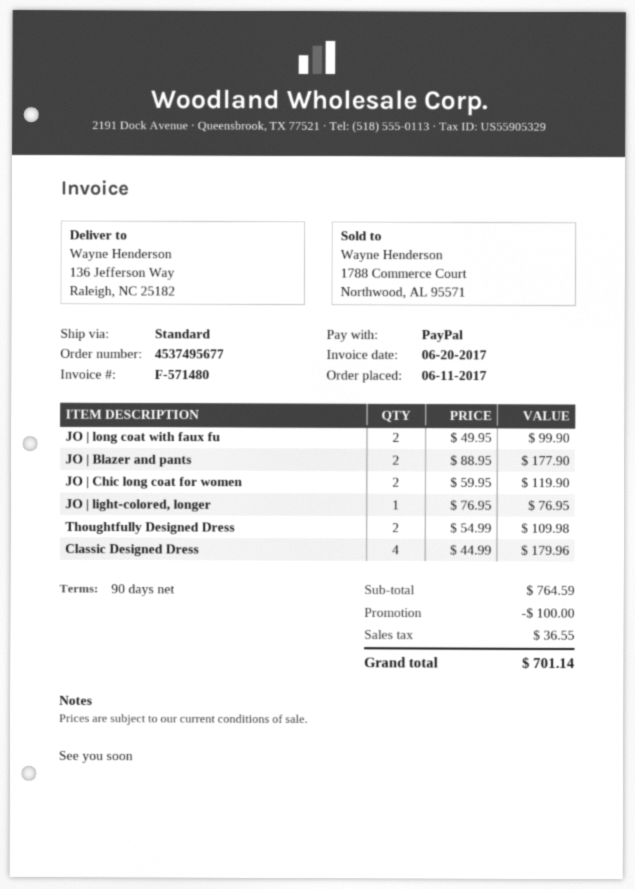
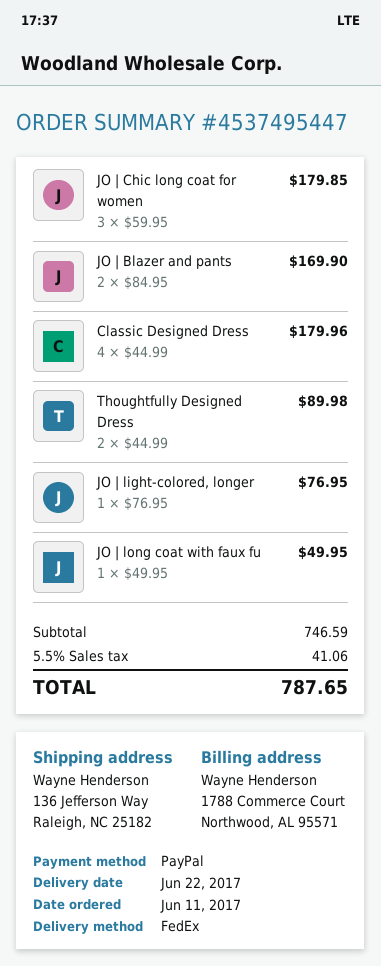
order number: 4537495677 -> 4537495447
shipping method: standard -> FedEx
JO | long coat with faux fu: 2 x 49.95 = 99.90 -> 1 x 49.95 = 49.95
JO | Blazer and pants: 2 x 88.95 = 177.90 -> 2 x 84.95 = 169.90
JO | Chic long coat for women: 2 x 59.95 = 119.90 -> 3 x 59.95 = 179.85
Thoughtfully Designed Dress: 2 x 54.99 = 109.98 -> 2 x 44.99 = 89.98
subtotal: 764.59 -> 746.59
discount: 100.00 -> none
tax: 36.55 -> 41.06
total: 701.14 -> 787.65

